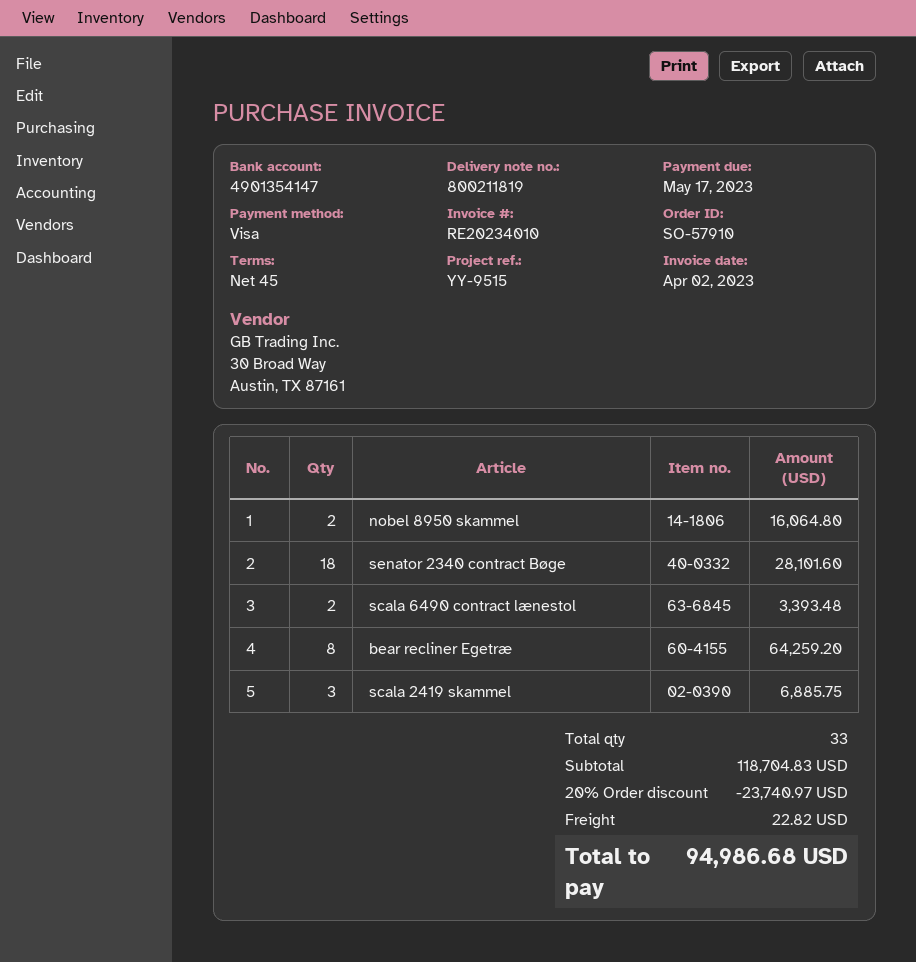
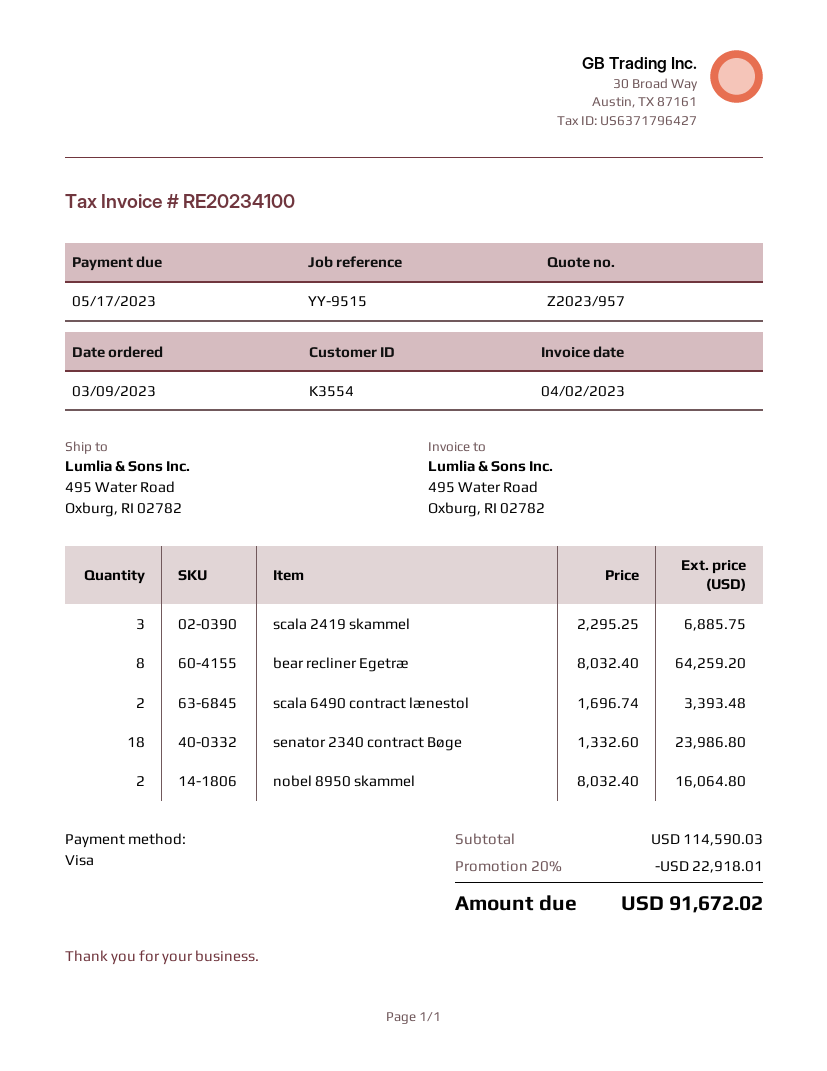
invoice number: RE20234010 -> RE20234100
senator 2340 contract Bøge: 18 for 28101.60 -> 18 for 23986.80
subtotal: 118704.83 -> 114590.03
discount: 20% = 23740.97 -> 20% = 22918.01
shipping: 22.82 -> none
total: 94986.68 -> 91672.02

